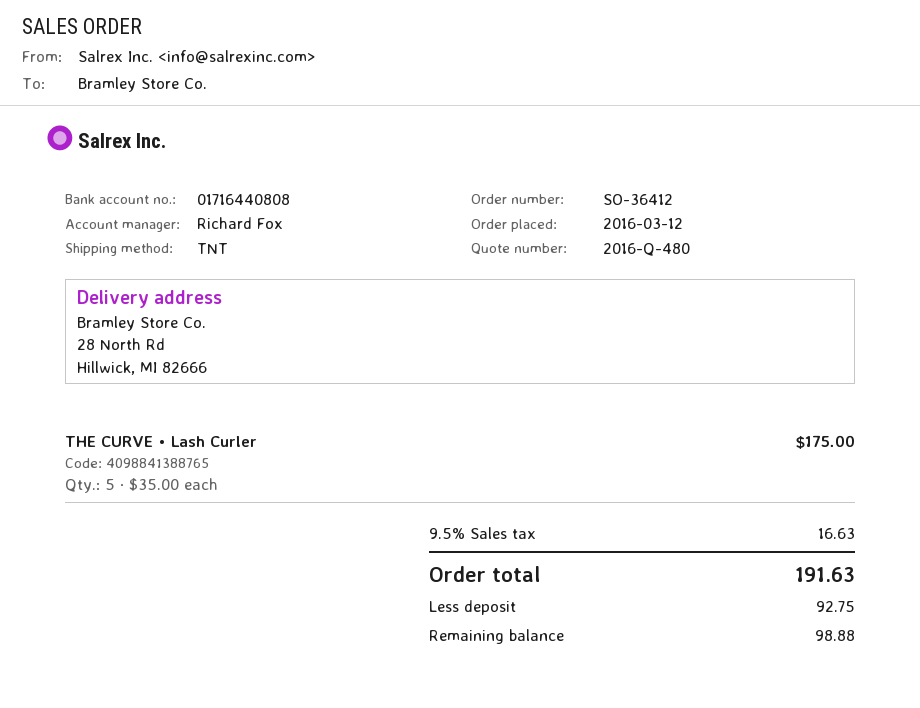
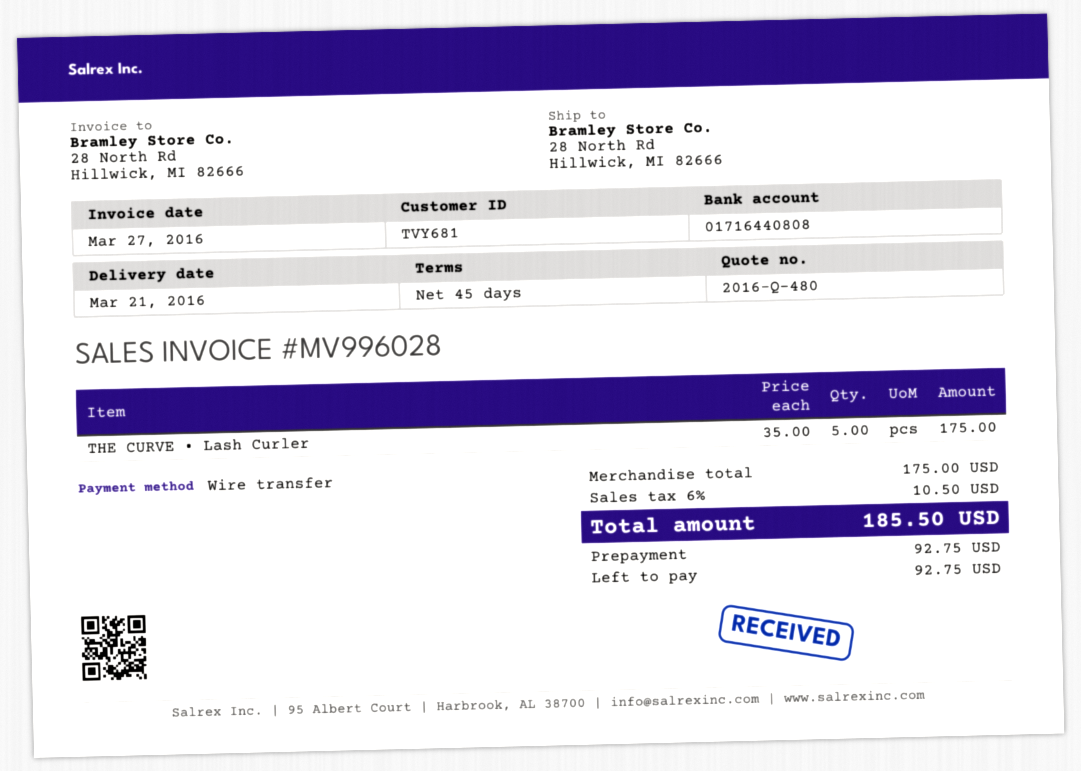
tax: 9.5% = 16.63 -> 6% = 10.50
total: 191.63 -> 185.50
balance: 98.88 -> 92.75

